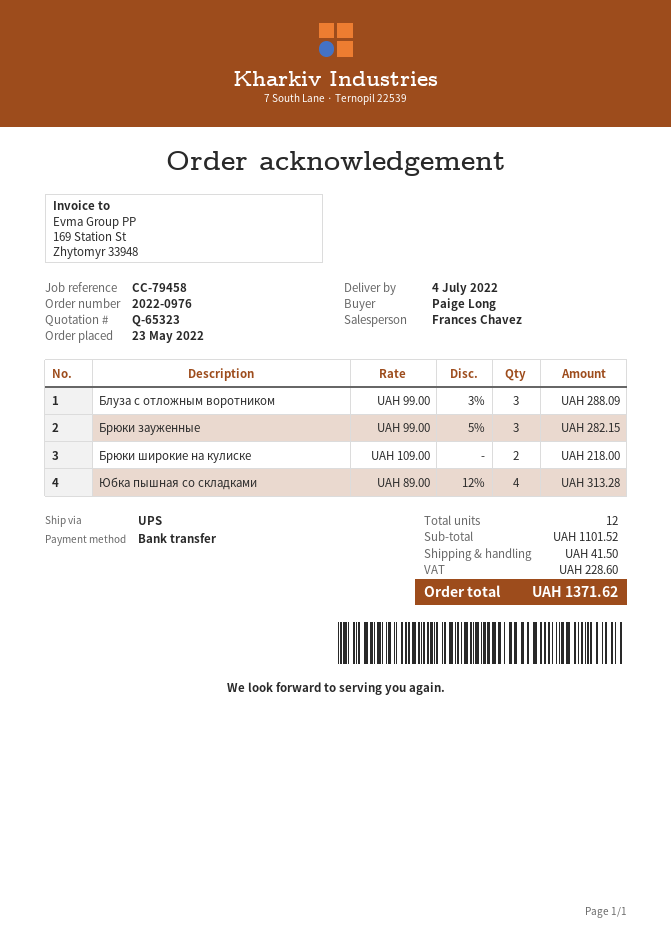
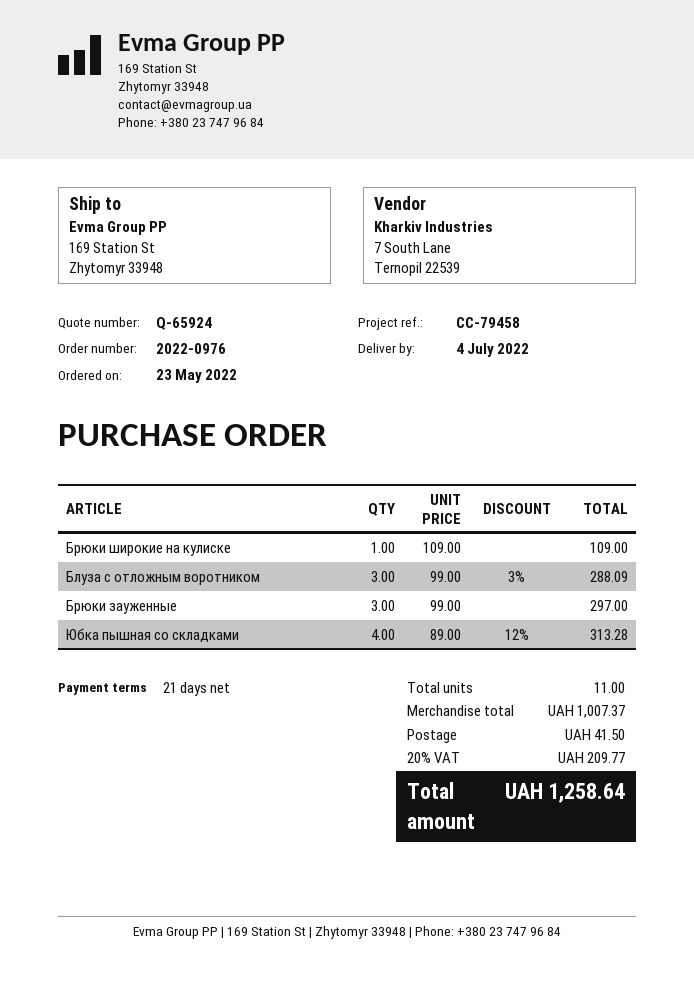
quote number: Q-65323 -> Q-65924
Брюки зауженные: 3 x 99.00 - 5% = 282.15 -> 3 x 99.00 = 297.00
Брюки широкие на кулиске: 2 x 109.00 = 218.00 -> 1 x 109.00 = 109.00
total quantity: 12 -> 11
subtotal: 1101.52 -> 1007.37
tax: 228.60 -> 209.77
total: 1371.62 -> 1258.64

